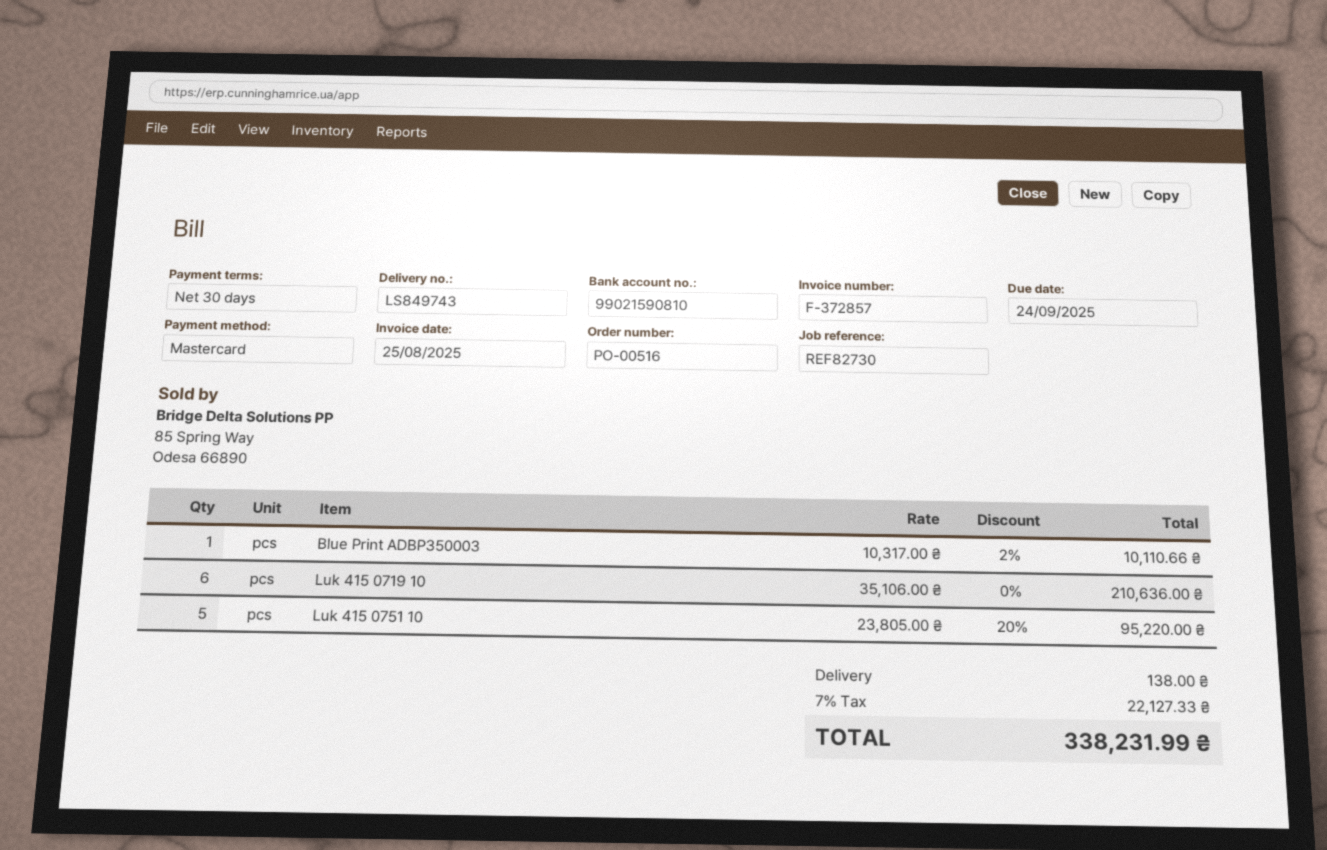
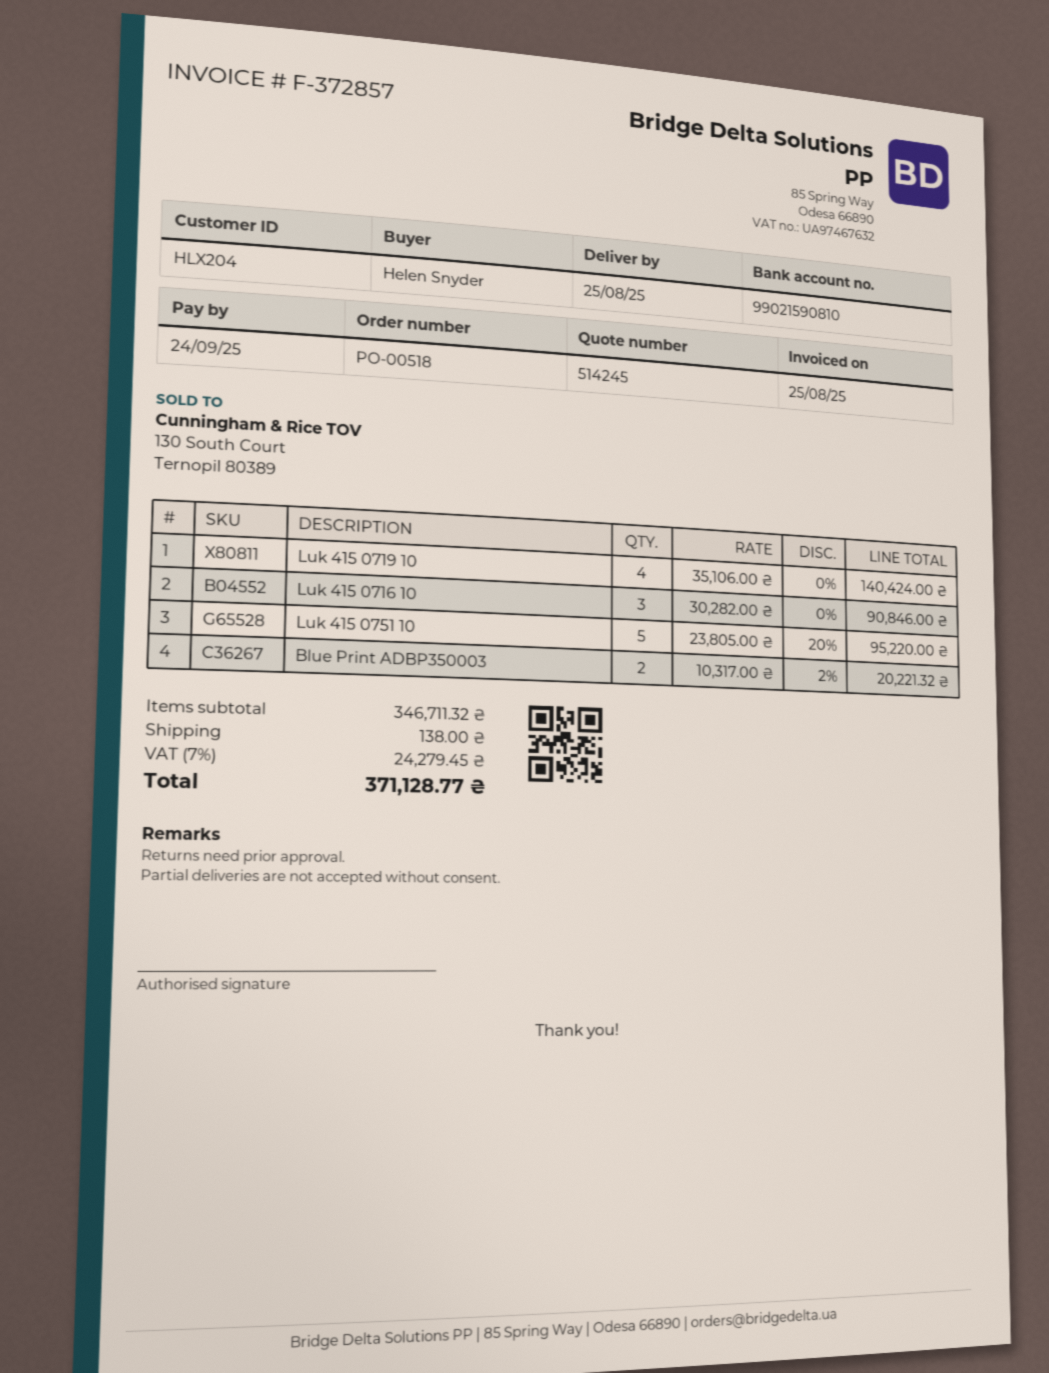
order number: PO-00516 -> PO-00518
Blue Print ADBP350003: 1 x 10317.00 - 2% = 10110.66 -> 2 x 10317.00 - 2% = 20221.32
Luk 415 0719 10: 6 x 35106.00 = 210636.00 -> 4 x 35106.00 = 140424.00
Luk 415 0716 10: none -> 3 x 30282.00 = 90846.00
tax: 7% = 22127.33 -> 7% = 24279.45
total: 338231.99 -> 371128.77

